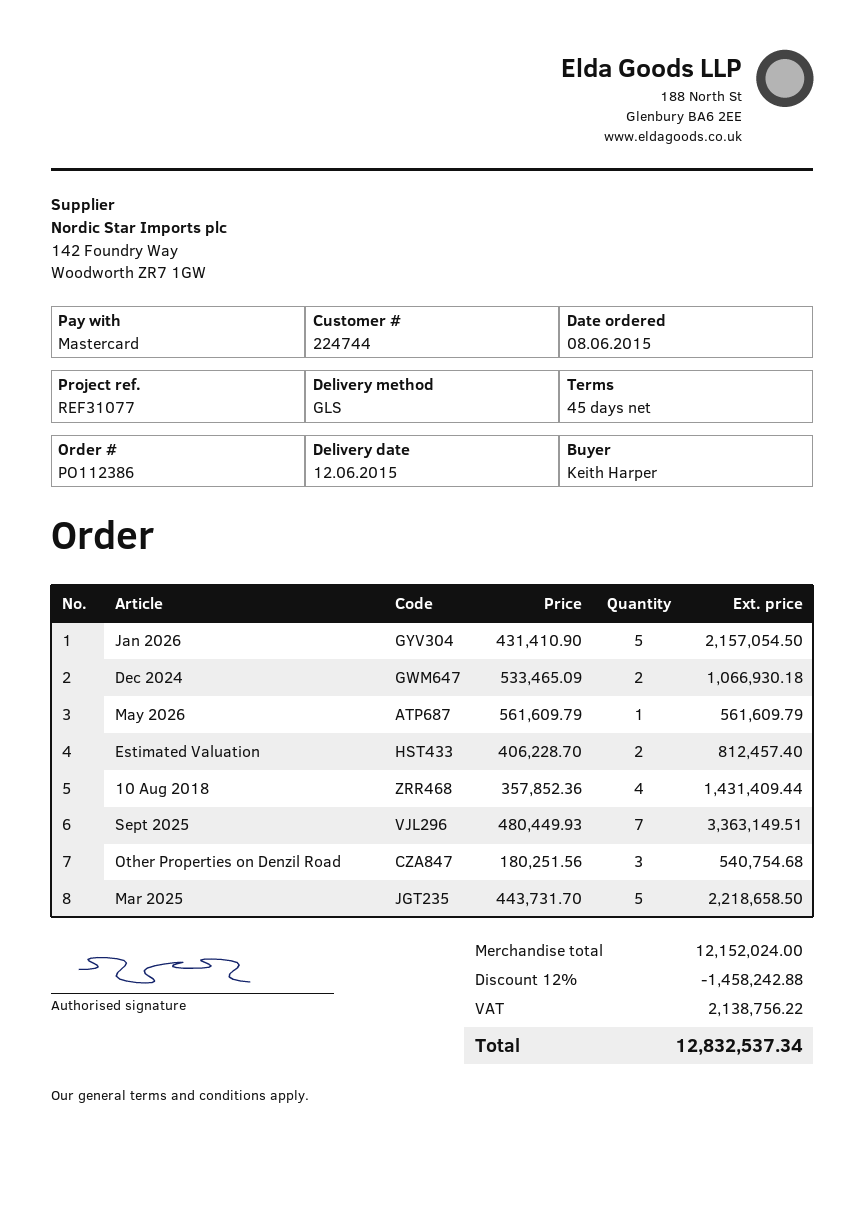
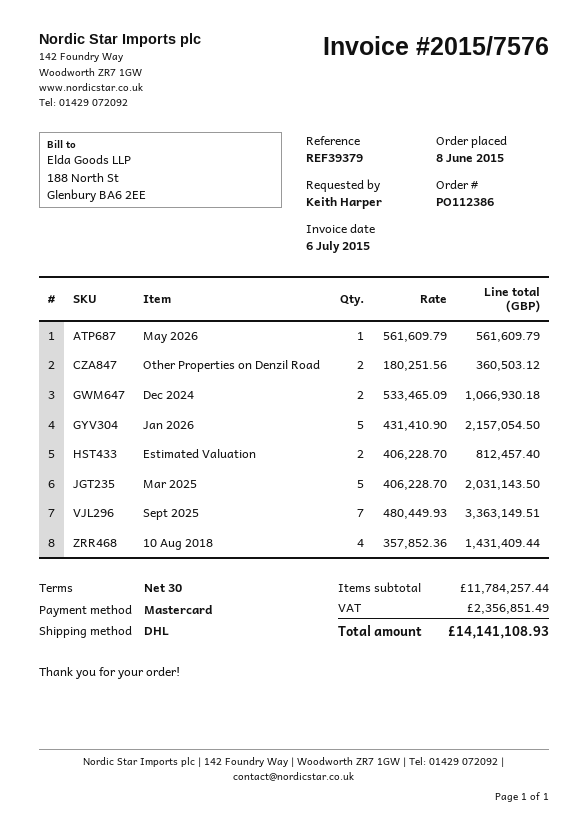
payment terms: 45 days -> 30 days
reference: REF31077 -> REF39379
shipping method: GLS -> DHL
Other Properties on Denzil Road: 3 x 180251.56 = 540754.68 -> 2 x 180251.56 = 360503.12
Mar 2025: 5 x 443731.70 = 2218658.50 -> 5 x 406228.70 = 2031143.50
subtotal: 12152024.00 -> 11784257.44
discount: 12% = 1458242.88 -> none
tax: 2138756.22 -> 2356851.49
total: 12832537.34 -> 14141108.93

